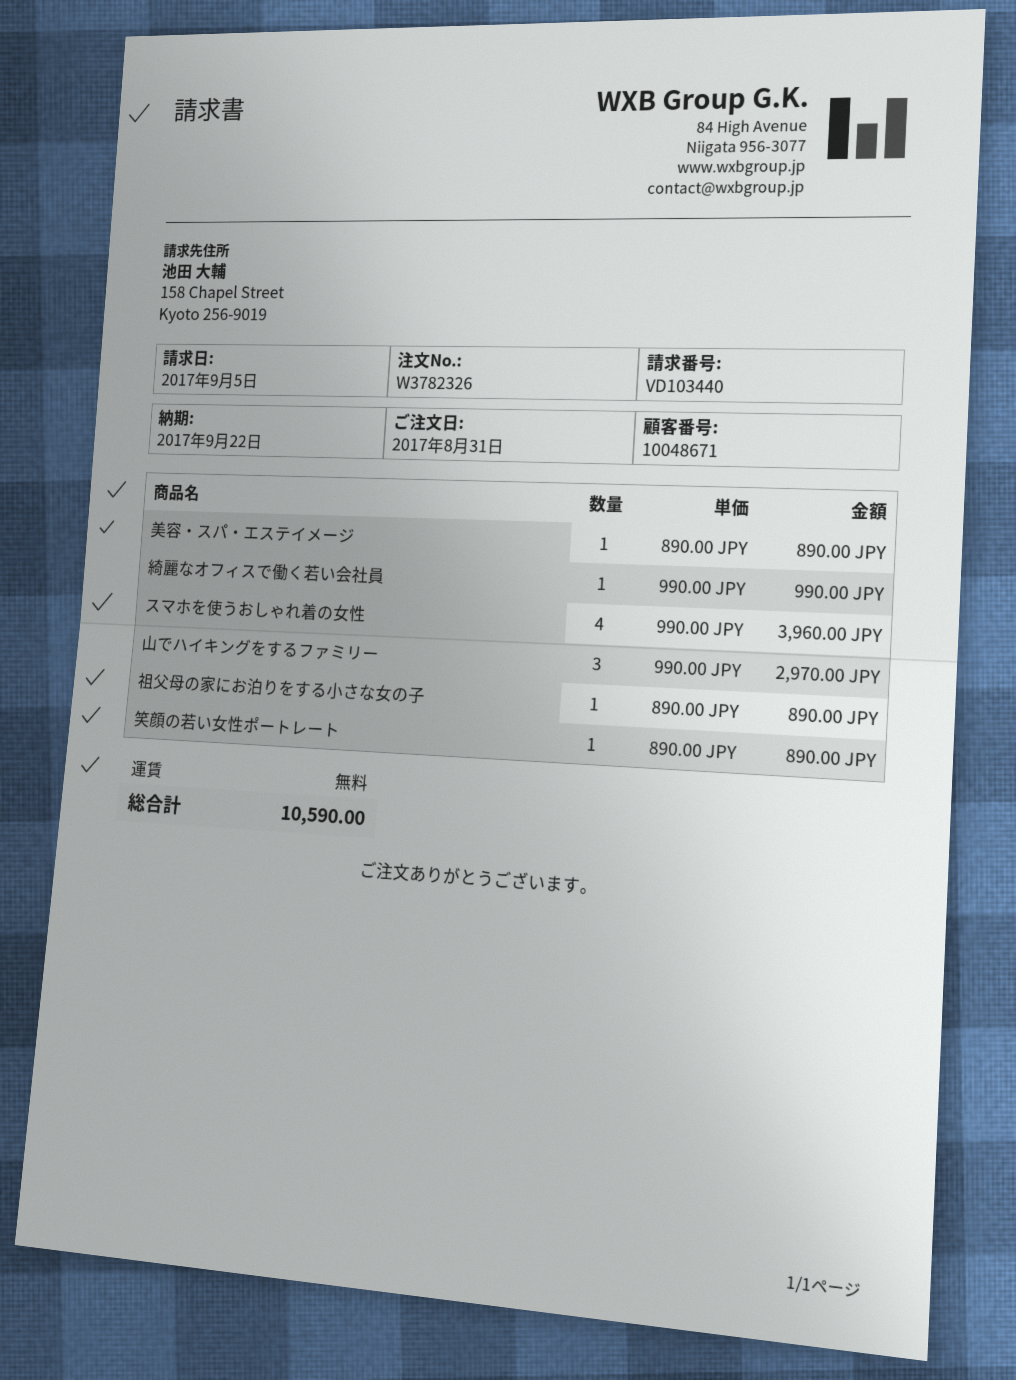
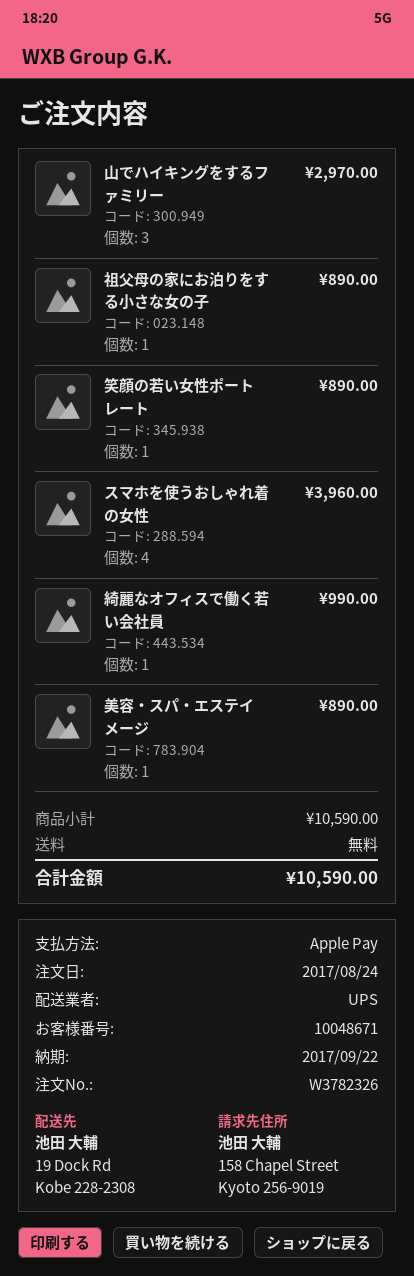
order date: 2017-08-31 -> 2017-08-24

